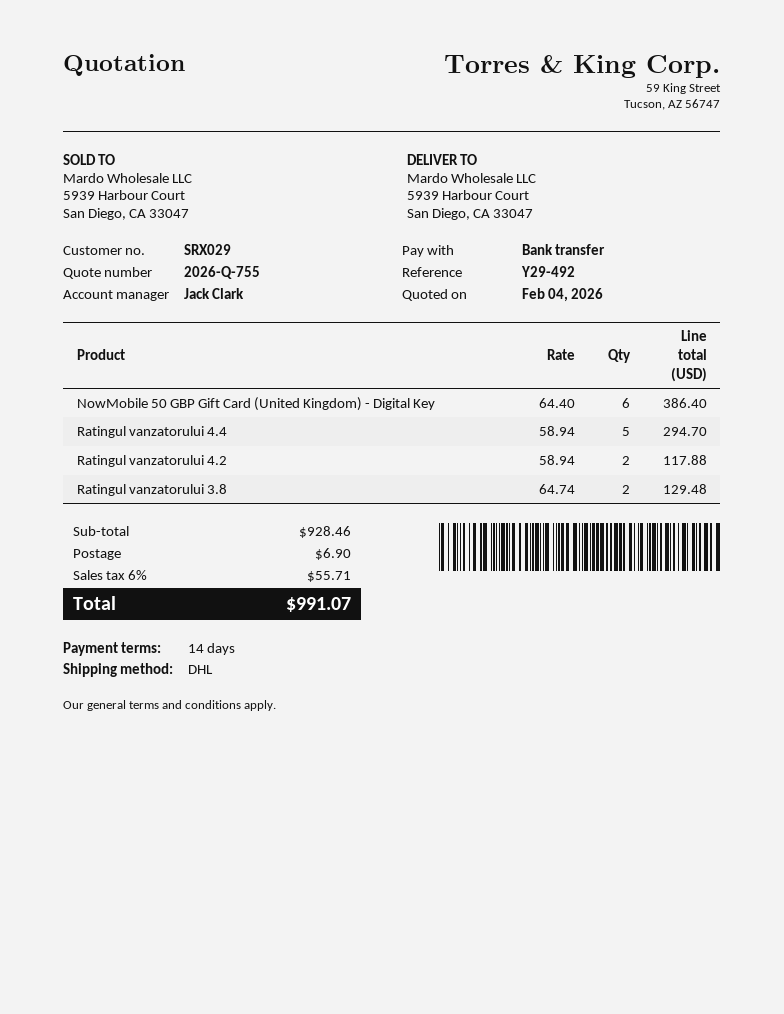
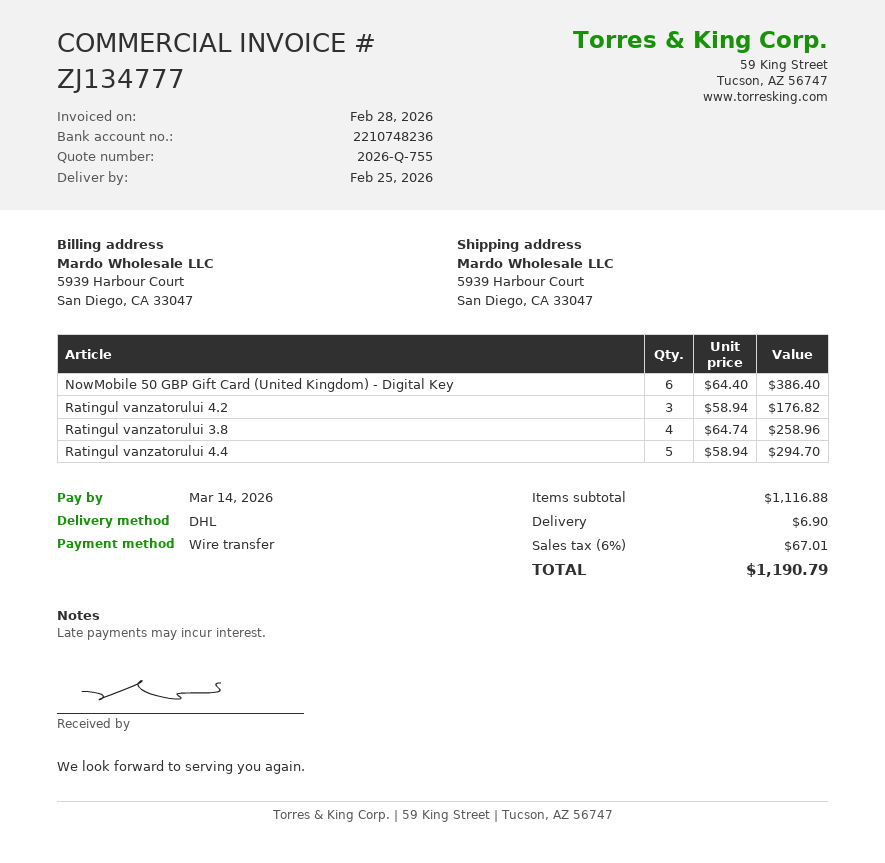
Ratingul vanzatorului 4.2: 2 x 58.94 = 117.88 -> 3 x 58.94 = 176.82
Ratingul vanzatorului 3.8: 2 x 64.74 = 129.48 -> 4 x 64.74 = 258.96
subtotal: 928.46 -> 1116.88
tax: 6% = 55.71 -> 6% = 67.01
total: 991.07 -> 1190.79

